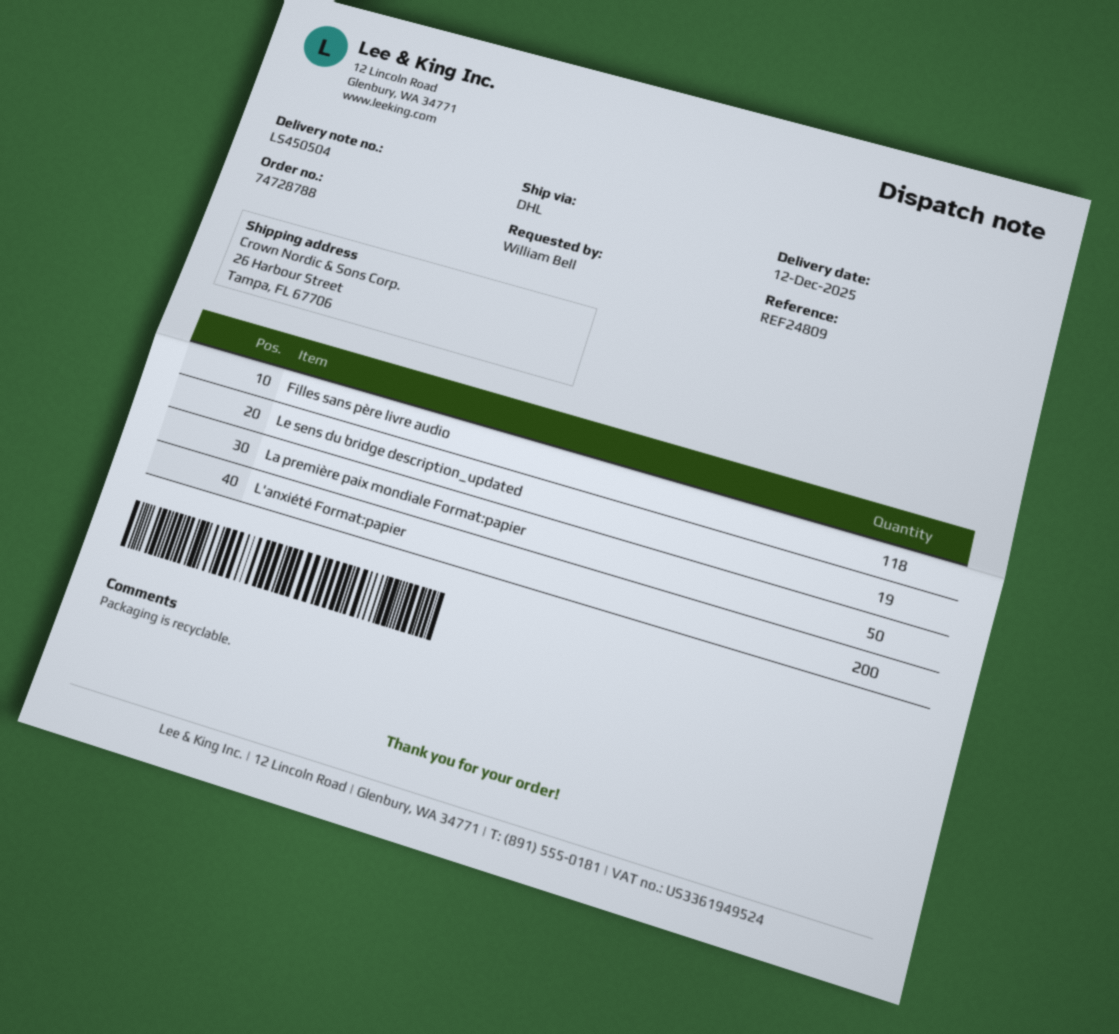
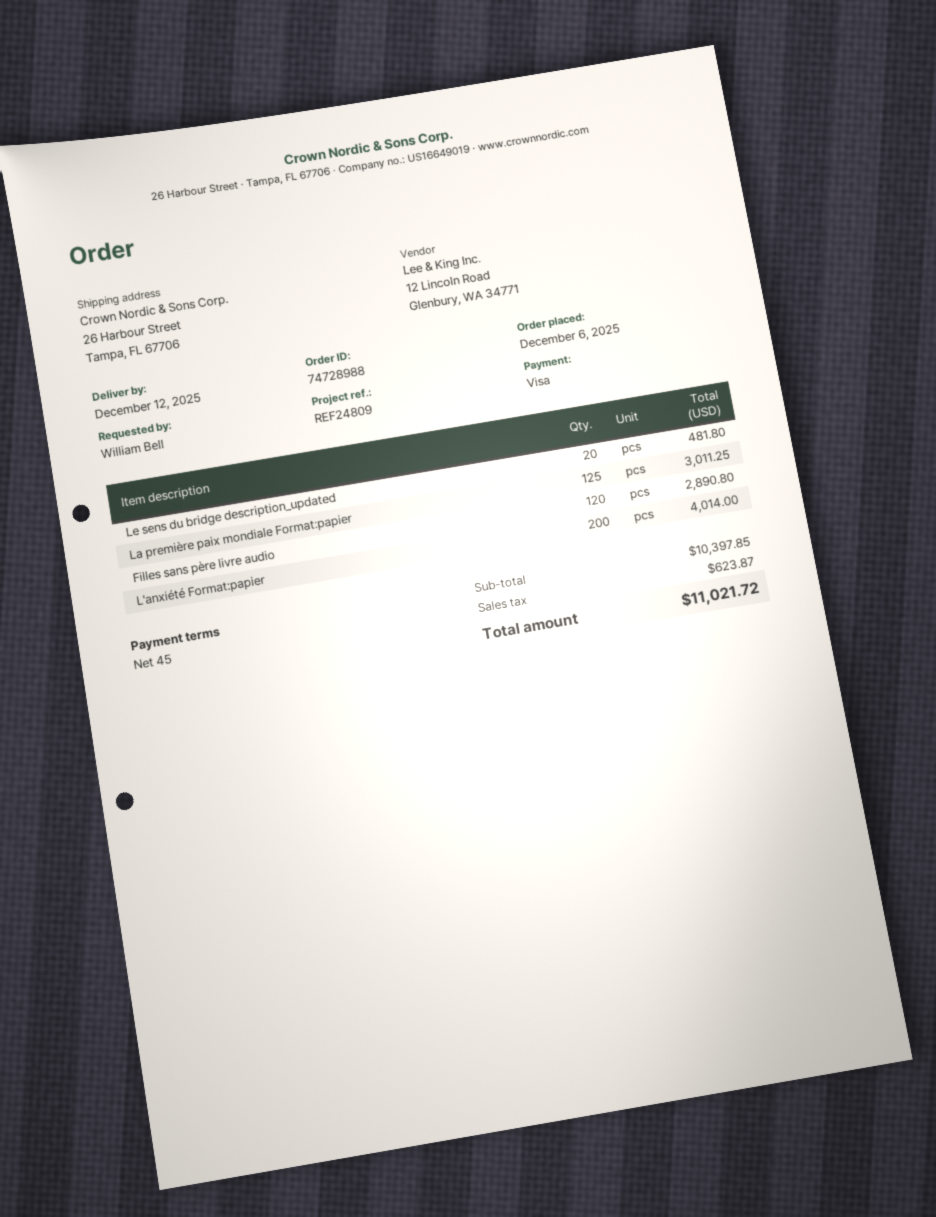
order number: 74728788 -> 74728988
Filles sans père livre audio: 118 -> 120
Le sens du bridge description_updated: 19 -> 20
La première paix mondiale Format:papier: 50 -> 125

